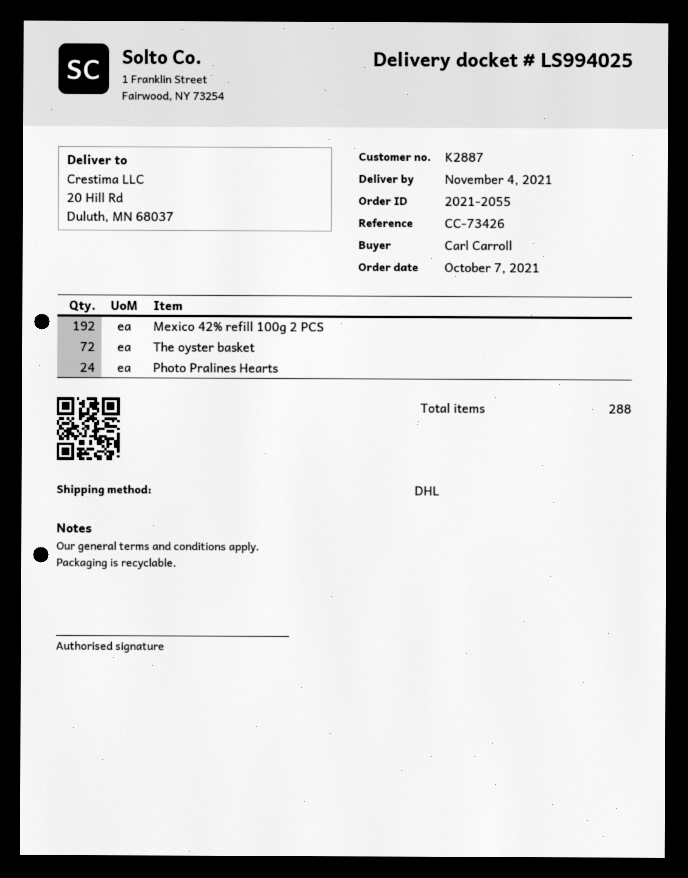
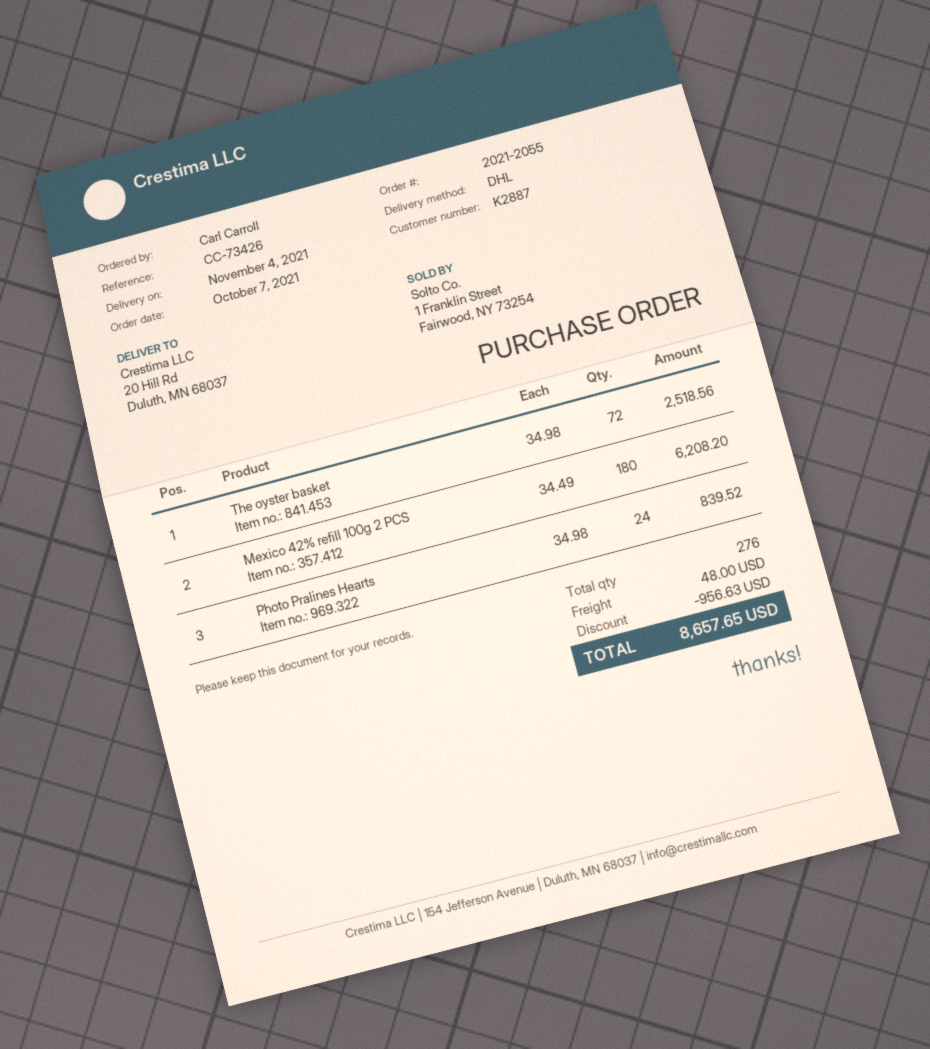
Mexico 42% refill 100g 2 PCS: 192 -> 180
total quantity: 288 -> 276

